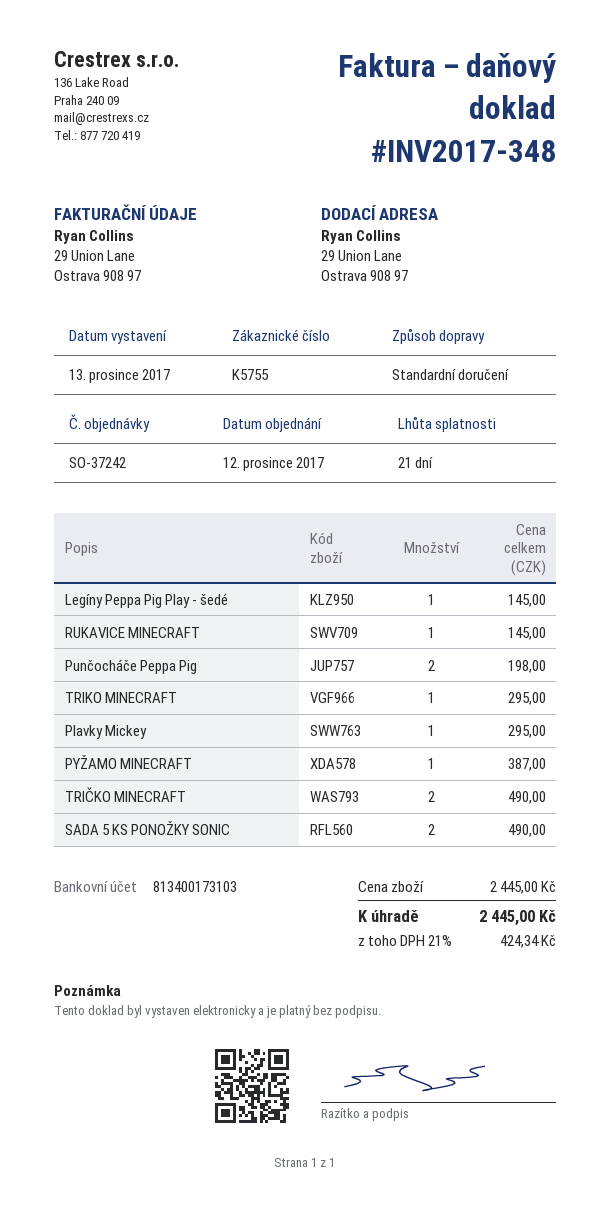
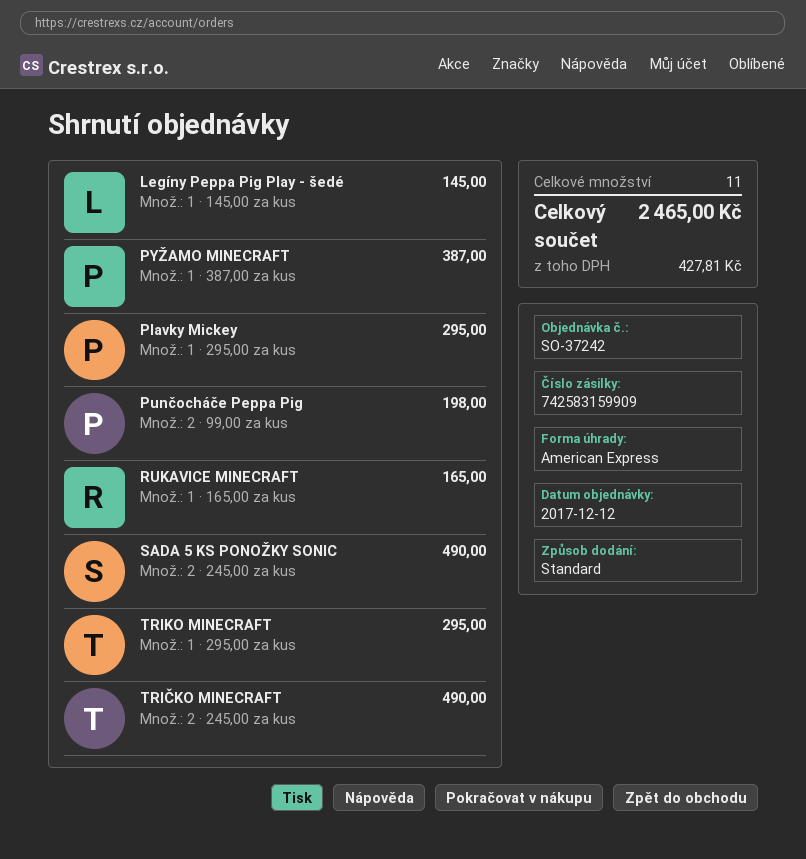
RUKAVICE MINECRAFT: 1 for 145.00 -> 1 for 165.00
tax: 424.34 -> 427.81
total: 2445.00 -> 2465.00

